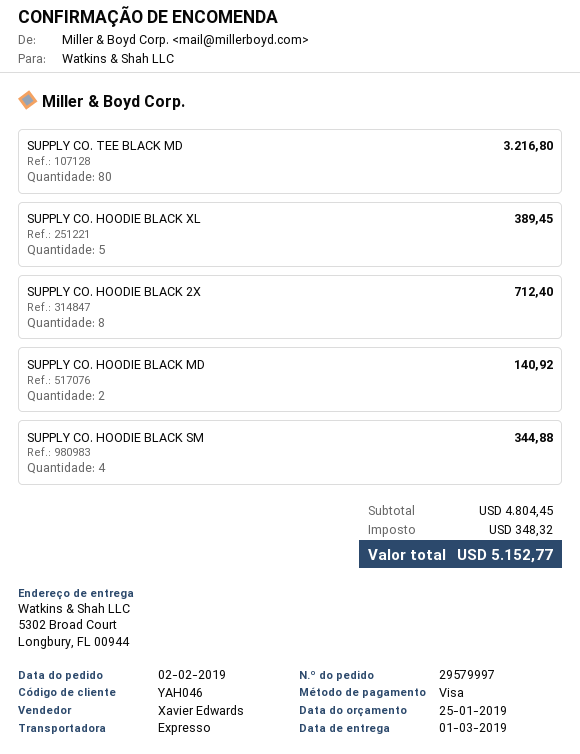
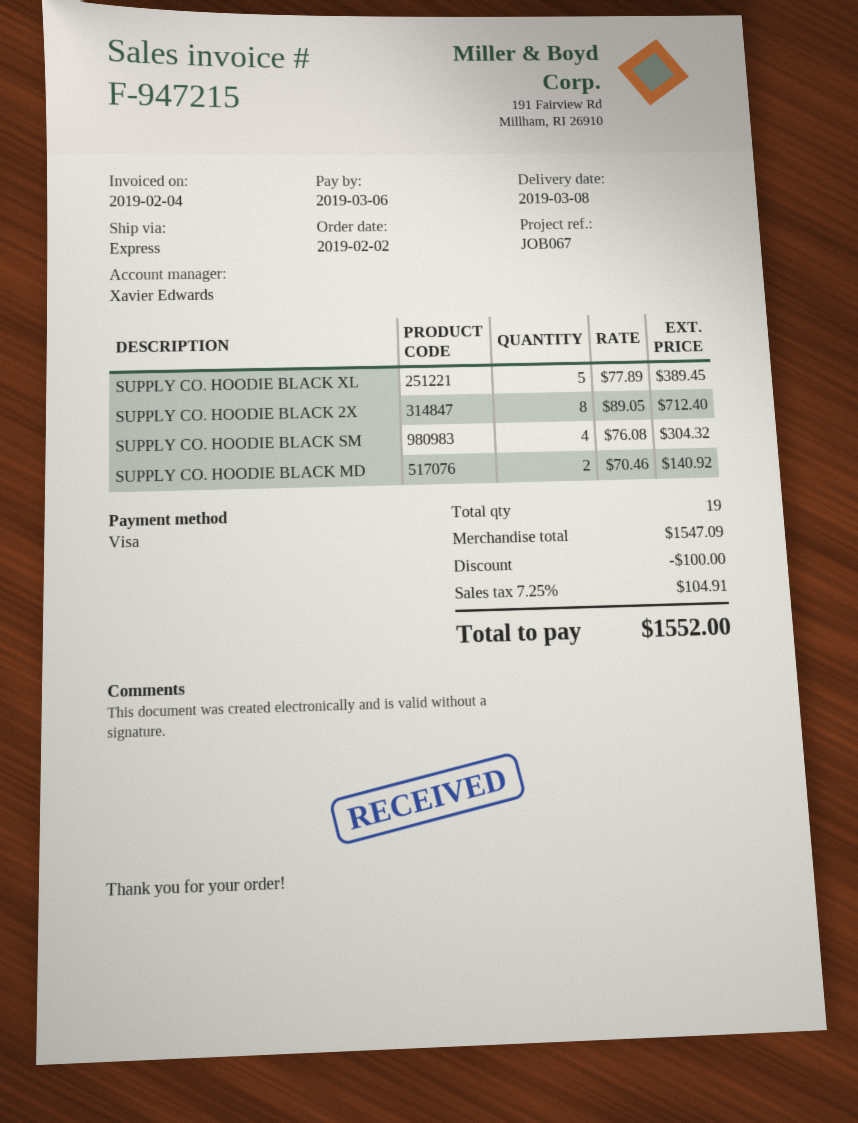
delivery date: 2019-03-01 -> 2019-03-08
SUPPLY CO. TEE BLACK MD: 80 for 3216.80 -> none
SUPPLY CO. HOODIE BLACK SM: 4 for 344.88 -> 4 for 304.32
subtotal: 4804.45 -> 1547.09
discount: none -> 100.00
tax: 348.32 -> 104.91
total: 5152.77 -> 1552.00

